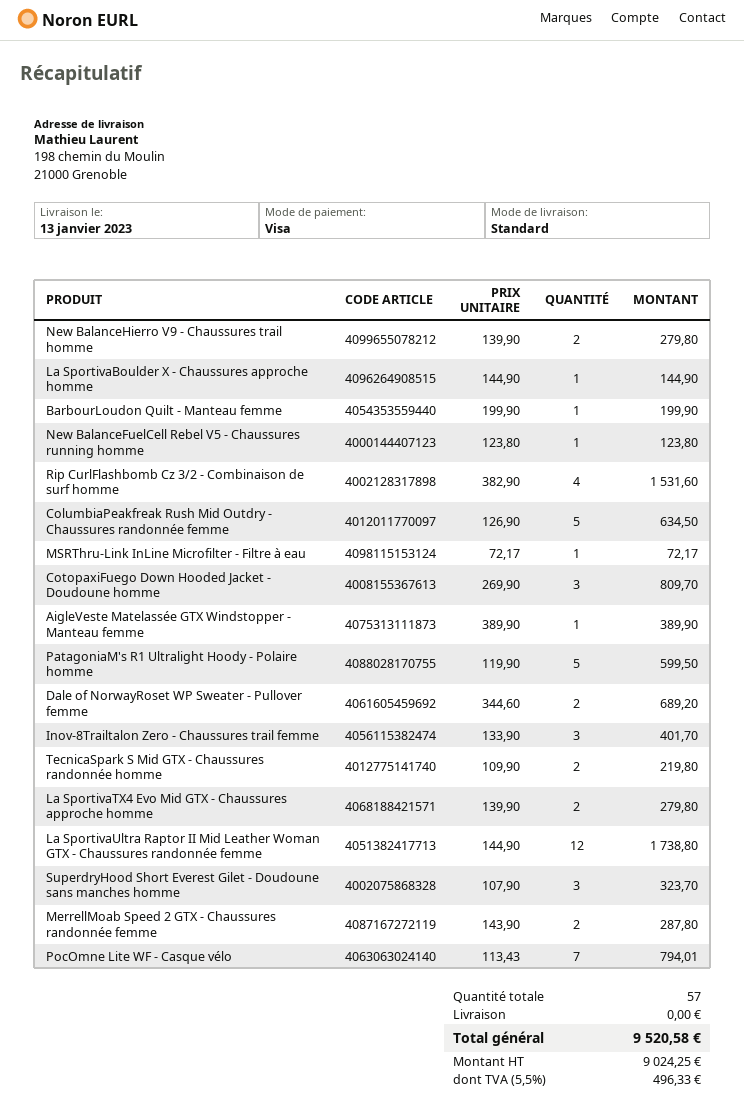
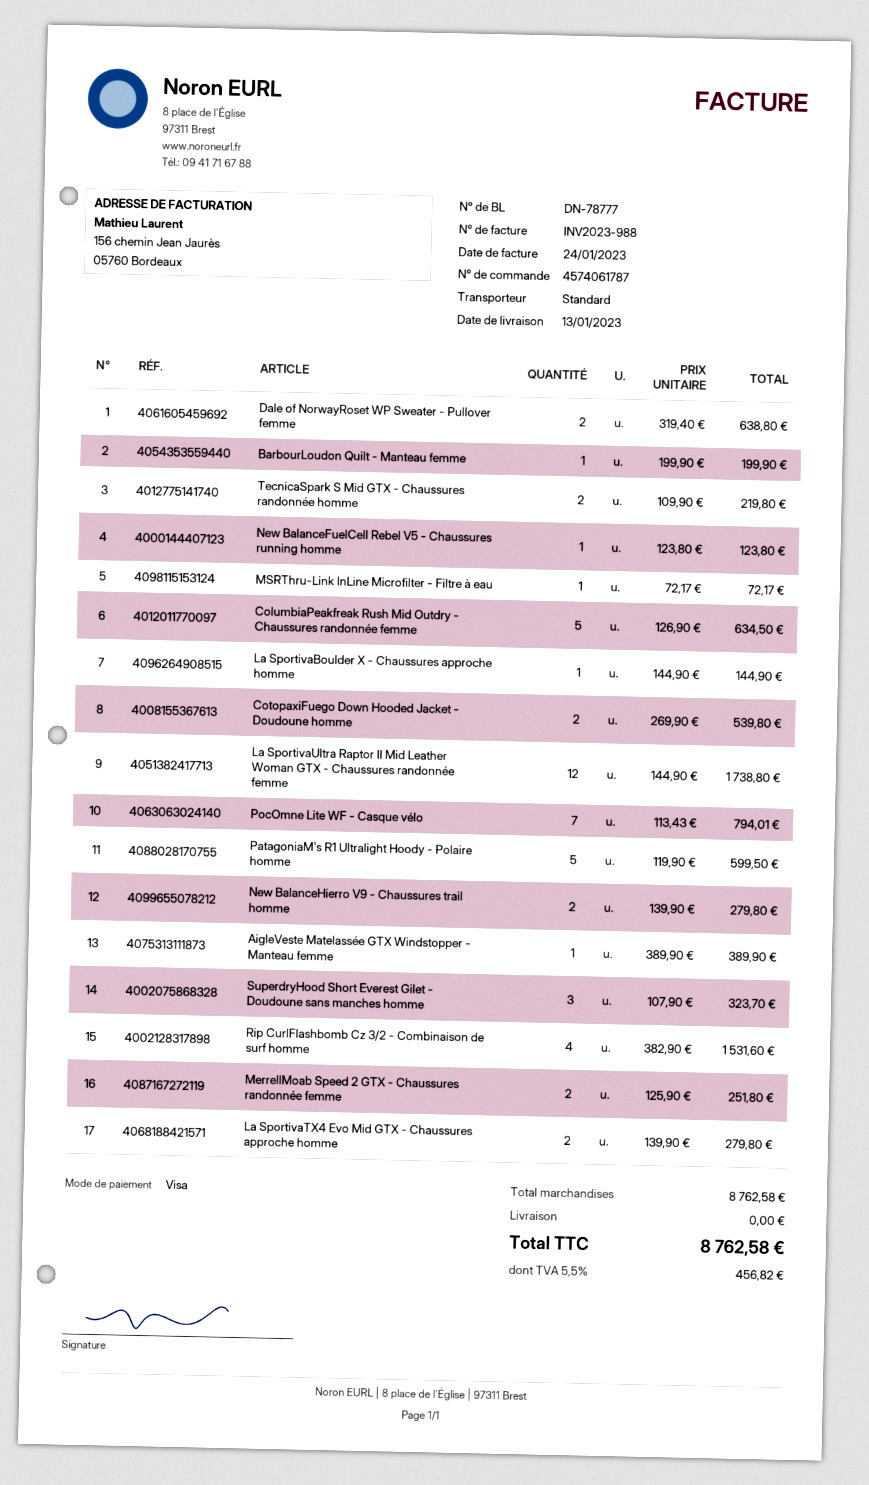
CotopaxiFuego Down Hooded Jacket - Doudoune homme: 3 x 269.90 = 809.70 -> 2 x 269.90 = 539.80
Dale of NorwayRoset WP Sweater - Pullover femme: 2 x 344.60 = 689.20 -> 2 x 319.40 = 638.80
Inov-8Trailtalon Zero - Chaussures trail femme: 3 x 133.90 = 401.70 -> none
MerrellMoab Speed 2 GTX - Chaussures randonnée femme: 2 x 143.90 = 287.80 -> 2 x 125.90 = 251.80
tax: 5.5% = 496.33 -> 5.5% = 456.82
total: 9520.58 -> 8762.58

